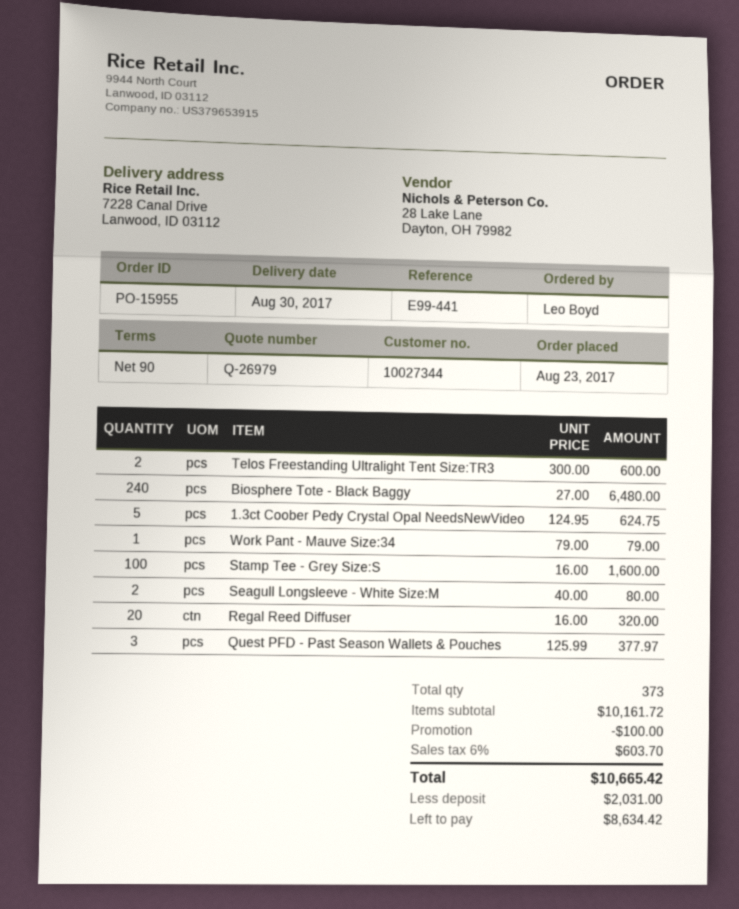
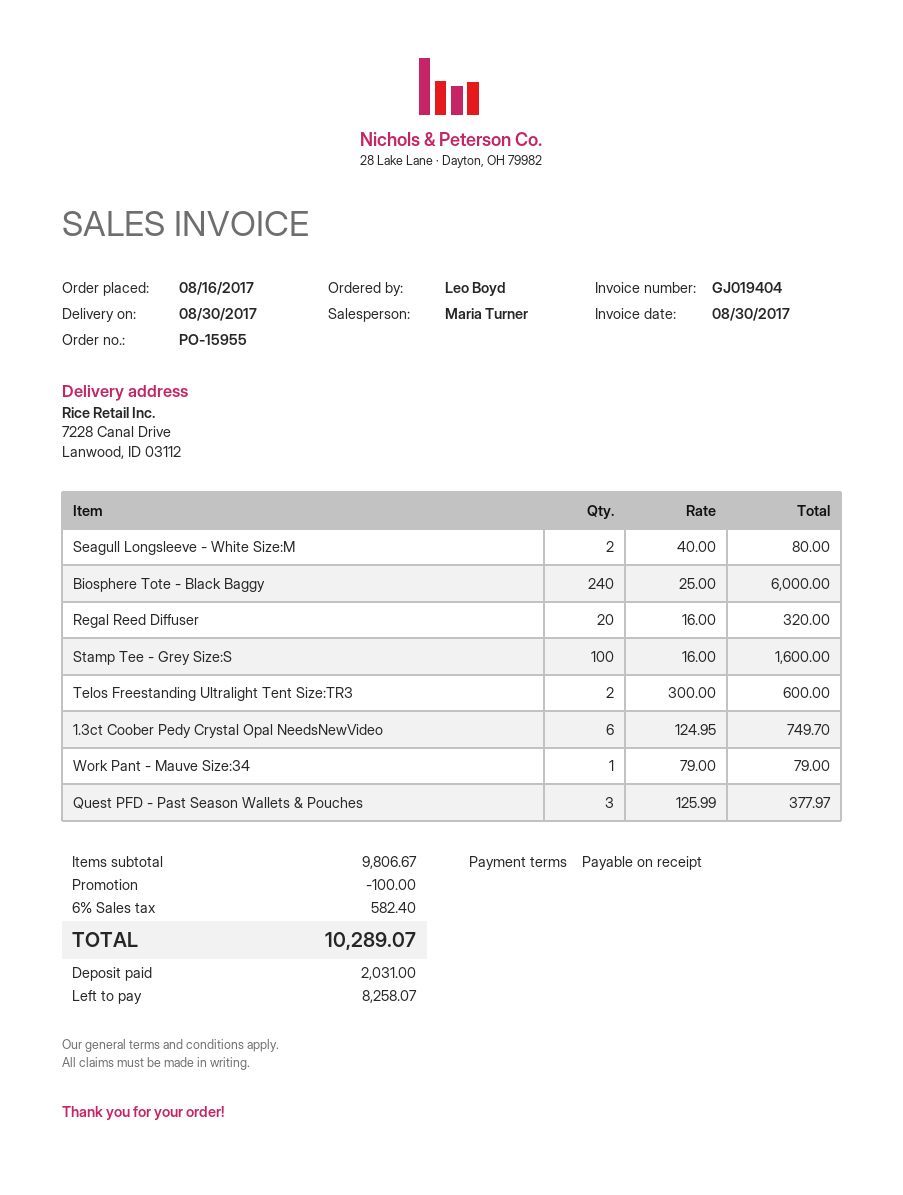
order date: 2017-08-23 -> 2017-08-16
payment terms: 90 days -> on receipt
Biosphere Tote - Black Baggy: 240 x 27.00 = 6480.00 -> 240 x 25.00 = 6000.00
1.3ct Coober Pedy Crystal Opal NeedsNewVideo: 5 x 124.95 = 624.75 -> 6 x 124.95 = 749.70
subtotal: 10161.72 -> 9806.67
tax: 6% = 603.70 -> 6% = 582.40
total: 10665.42 -> 10289.07
balance: 8634.42 -> 8258.07

